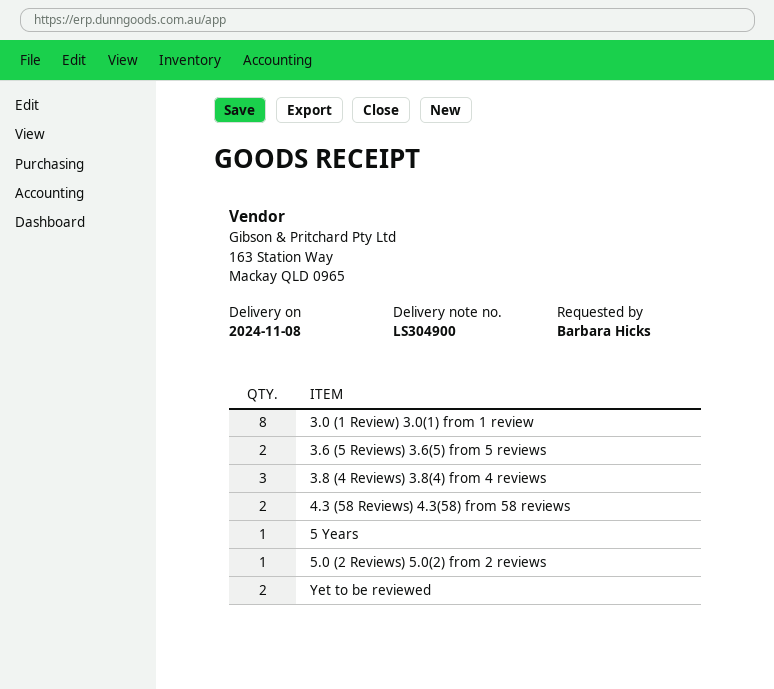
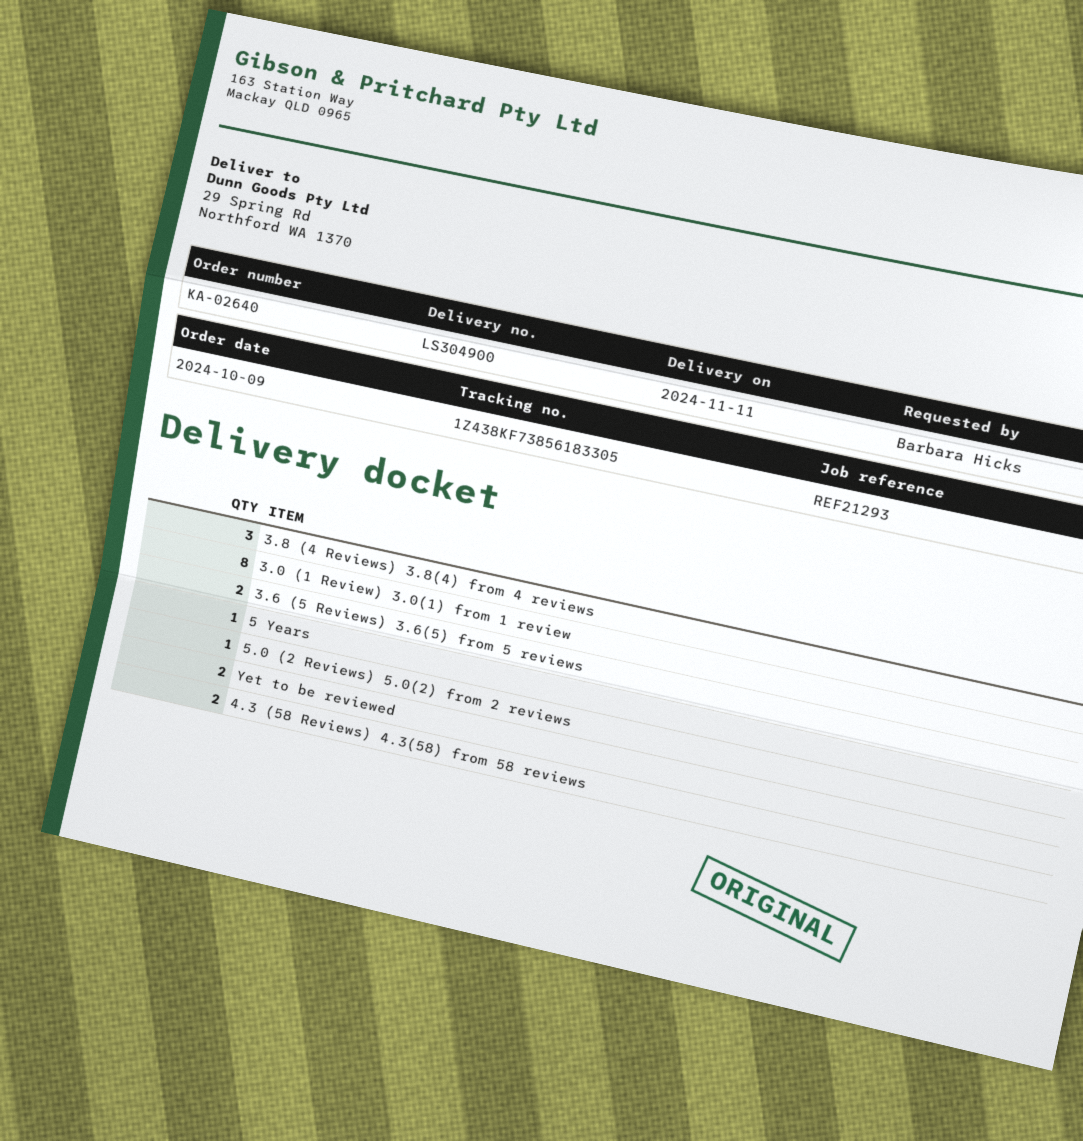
delivery date: 2024-11-08 -> 2024-11-11

